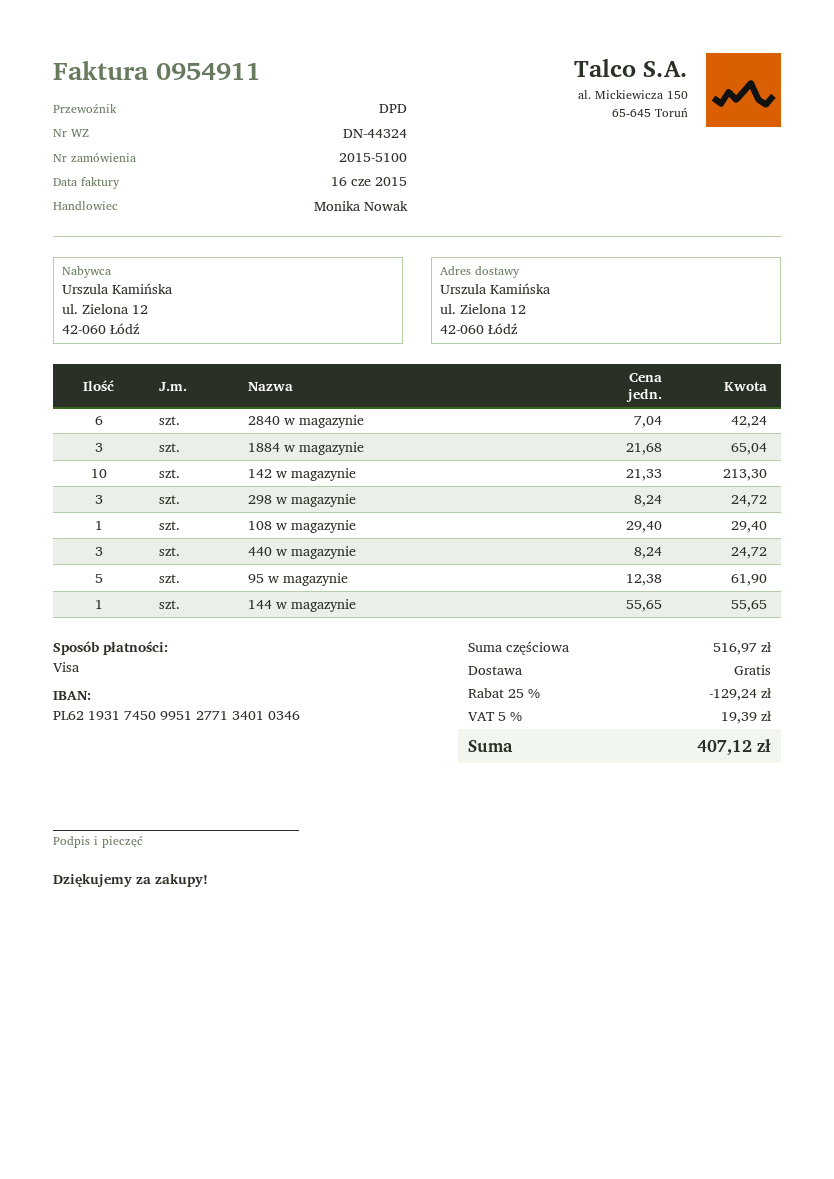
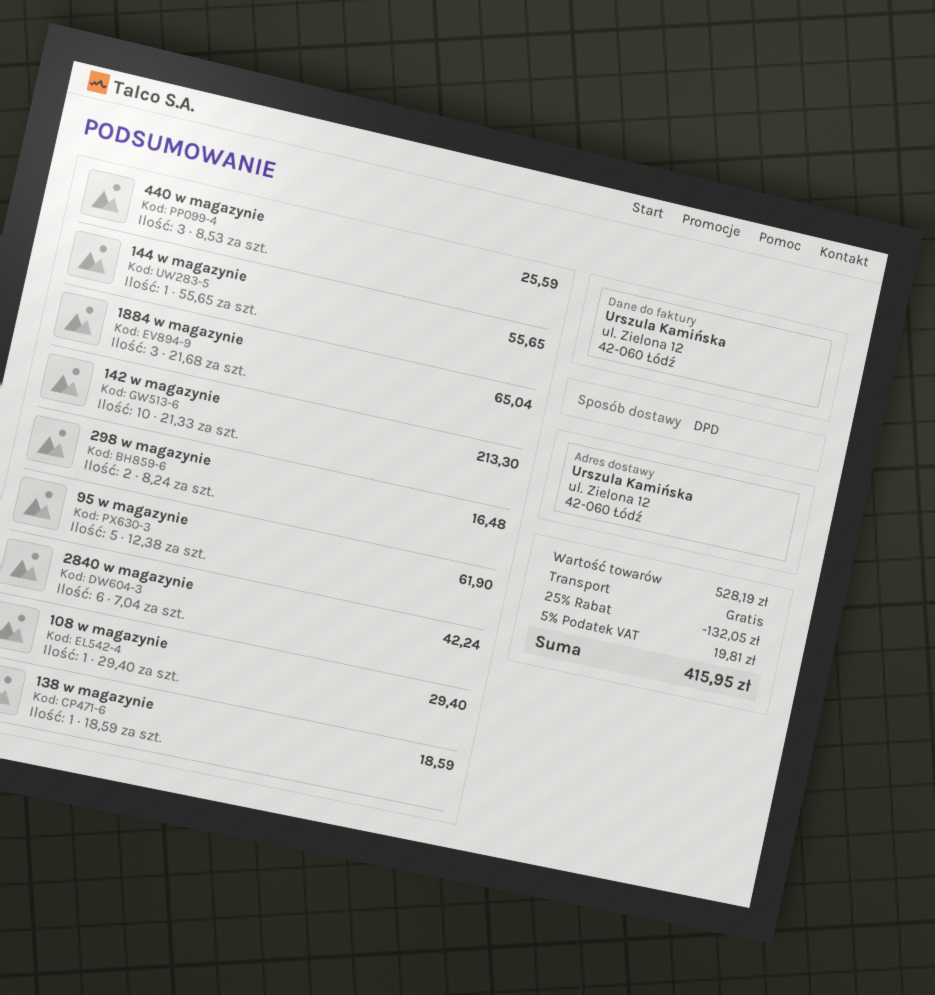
298 w magazynie: 3 x 8.24 = 24.72 -> 2 x 8.24 = 16.48
440 w magazynie: 3 x 8.24 = 24.72 -> 3 x 8.53 = 25.59
138 w magazynie: none -> 1 x 18.59 = 18.59
subtotal: 516.97 -> 528.19
discount: 25% = 129.24 -> 25% = 132.05
tax: 5% = 19.39 -> 5% = 19.81
total: 407.12 -> 415.95

